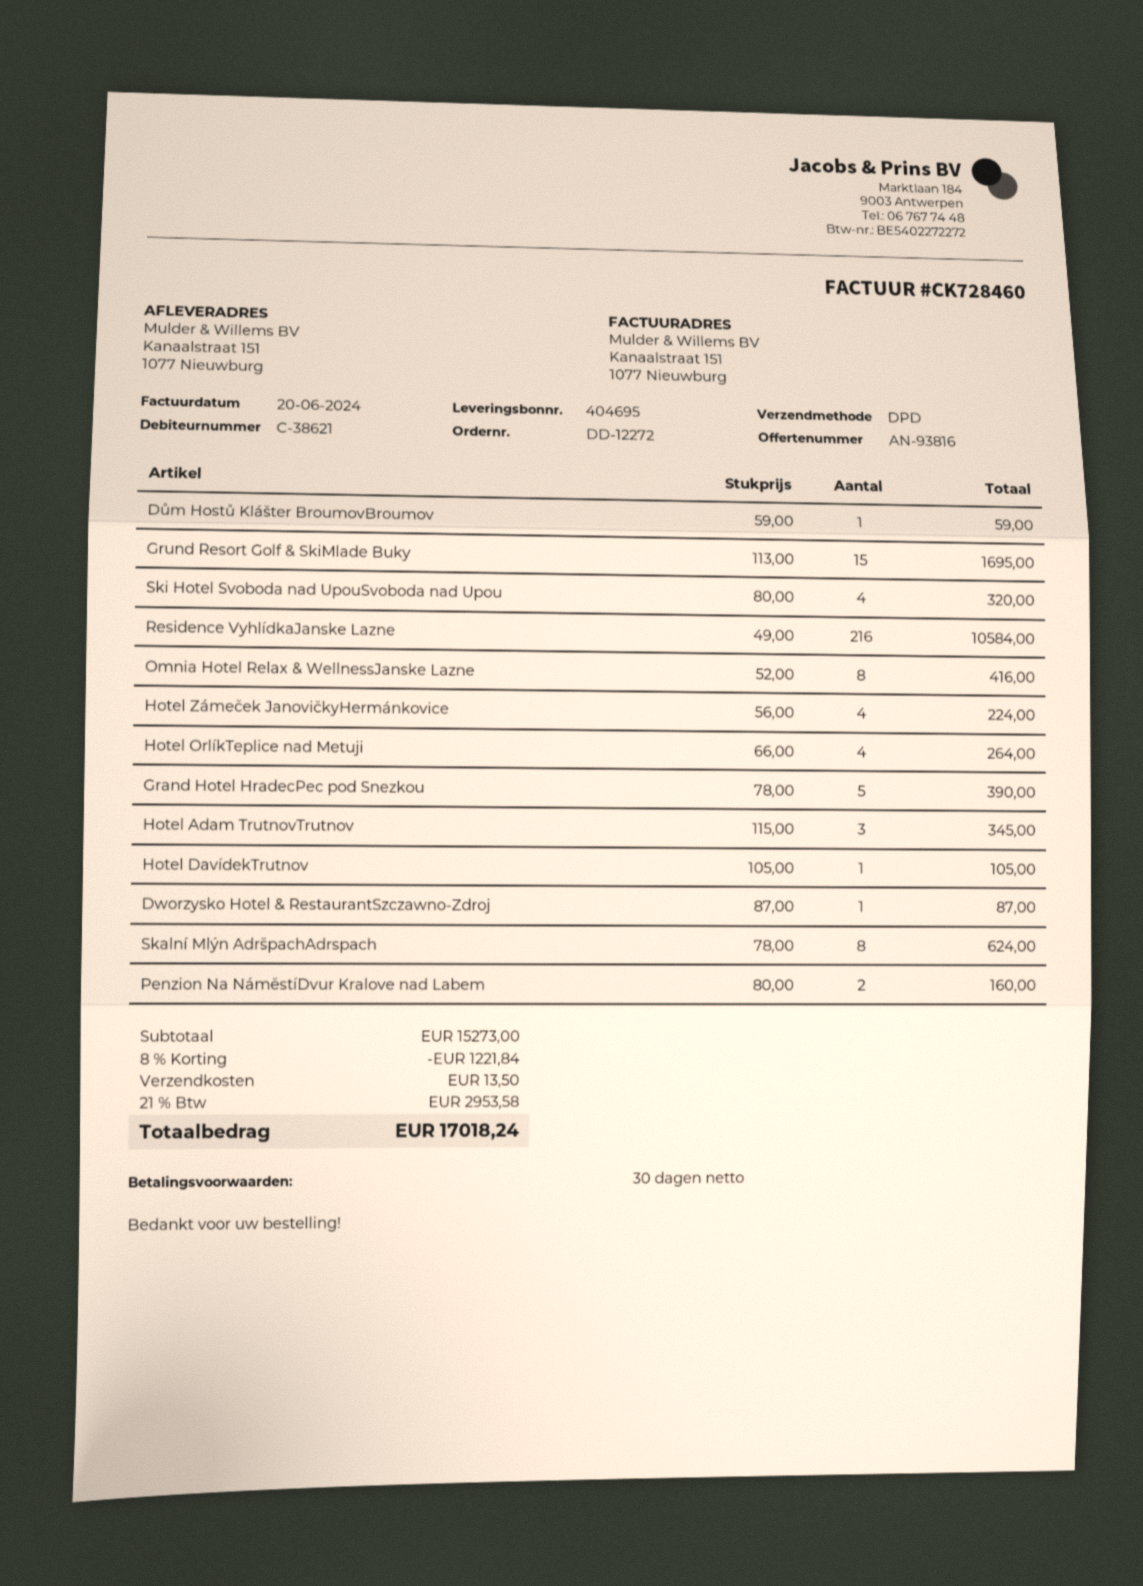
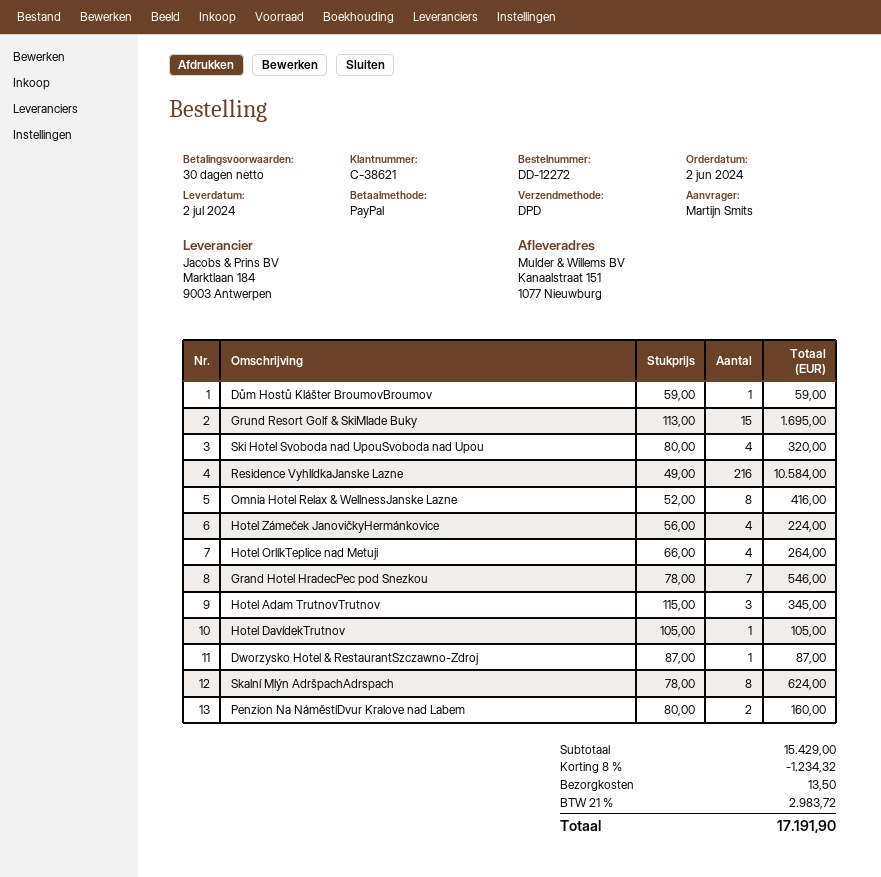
Grand Hotel HradecPec pod Snezkou: 5 x 78.00 = 390.00 -> 7 x 78.00 = 546.00
subtotal: 15273.00 -> 15429.00
discount: 8% = 1221.84 -> 8% = 1234.32
tax: 21% = 2953.58 -> 21% = 2983.72
total: 17018.24 -> 17191.90

